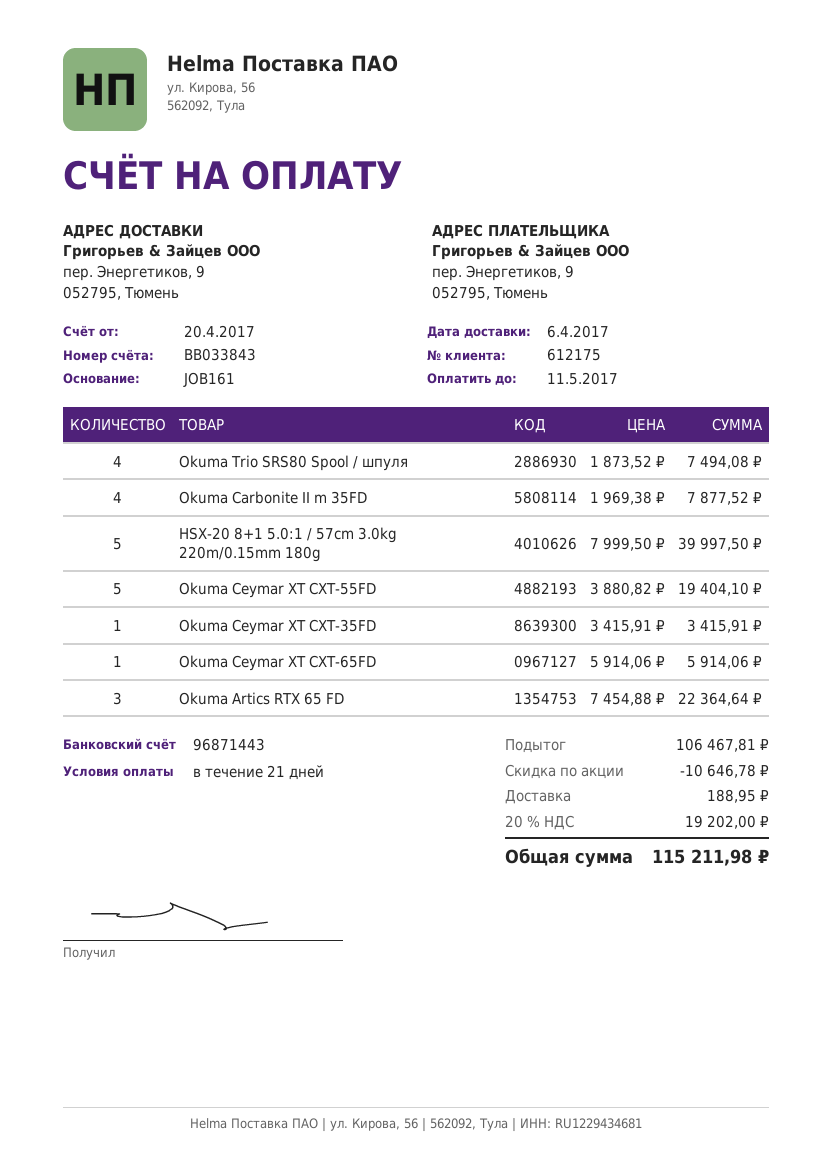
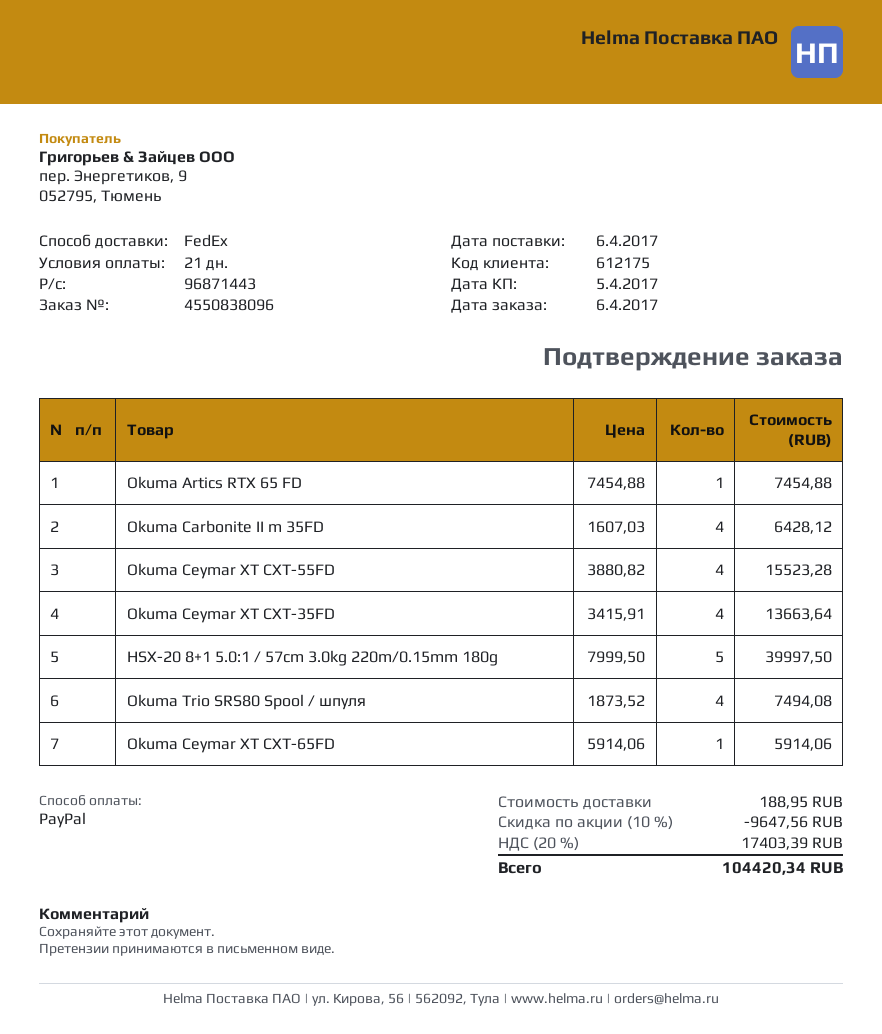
Okuma Carbonite II m 35FD: 4 x 1969.38 = 7877.52 -> 4 x 1607.03 = 6428.12
Okuma Ceymar XT CXT-55FD: 5 x 3880.82 = 19404.10 -> 4 x 3880.82 = 15523.28
Okuma Ceymar XT CXT-35FD: 1 x 3415.91 = 3415.91 -> 4 x 3415.91 = 13663.64
Okuma Artics RTX 65 FD: 3 x 7454.88 = 22364.64 -> 1 x 7454.88 = 7454.88
discount: 10646.78 -> 9647.56
tax: 20% = 19202.00 -> 20% = 17403.39
total: 115211.98 -> 104420.34

